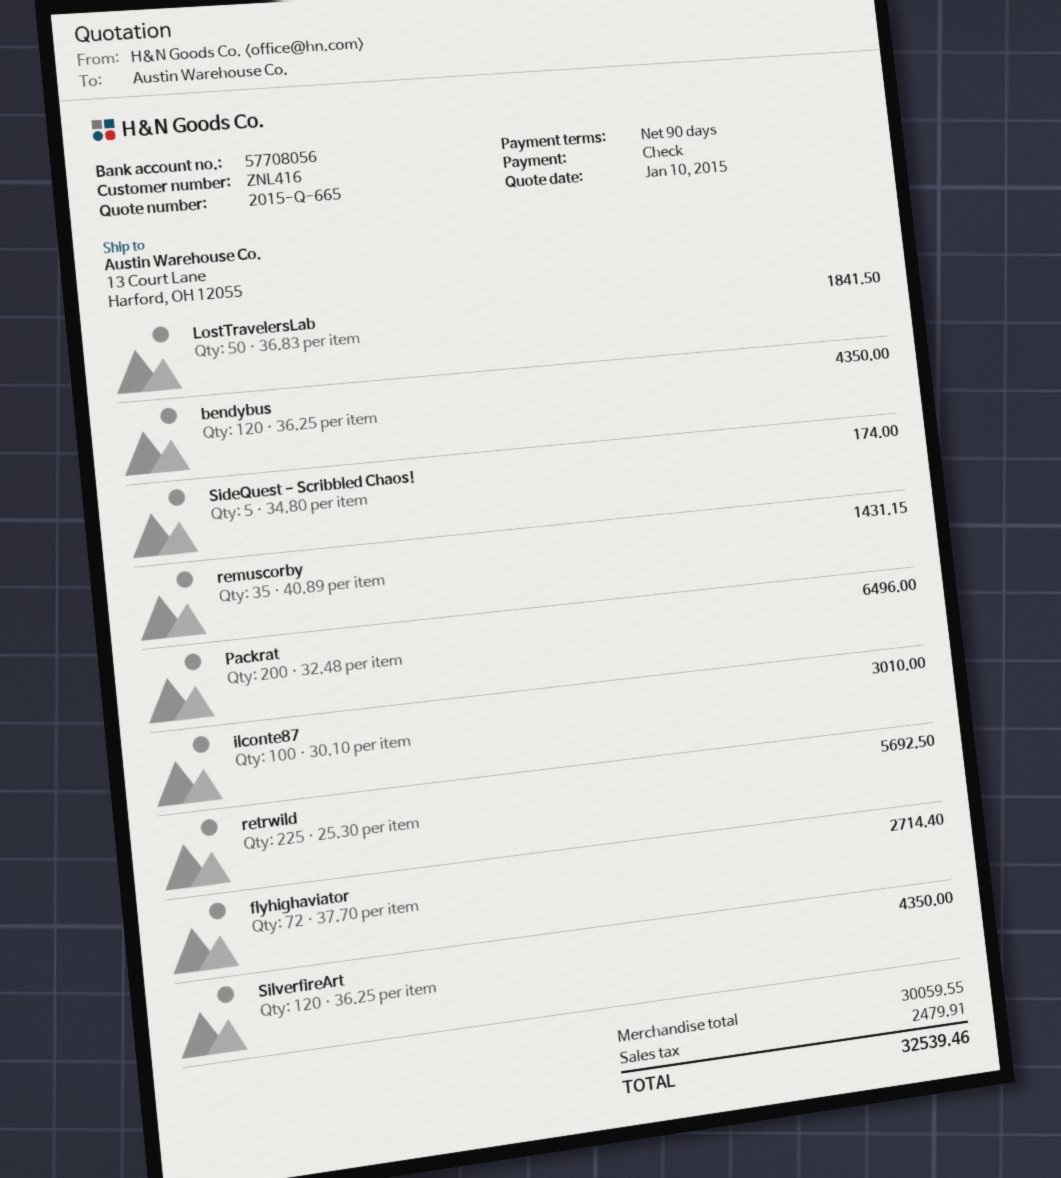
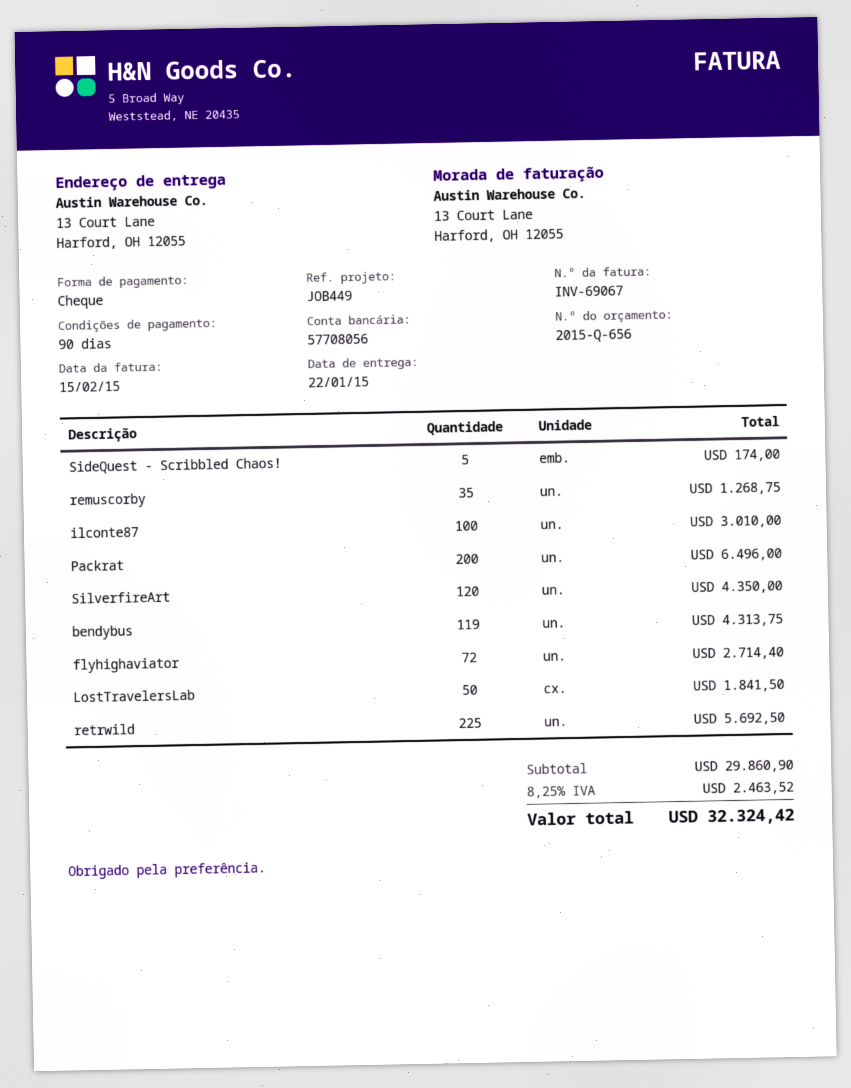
quote number: 2015-Q-665 -> 2015-Q-656
bendybus: 120 for 4350.00 -> 119 for 4313.75
remuscorby: 35 for 1431.15 -> 35 for 1268.75
subtotal: 30059.55 -> 29860.90
tax: 2479.91 -> 2463.52
total: 32539.46 -> 32324.42

